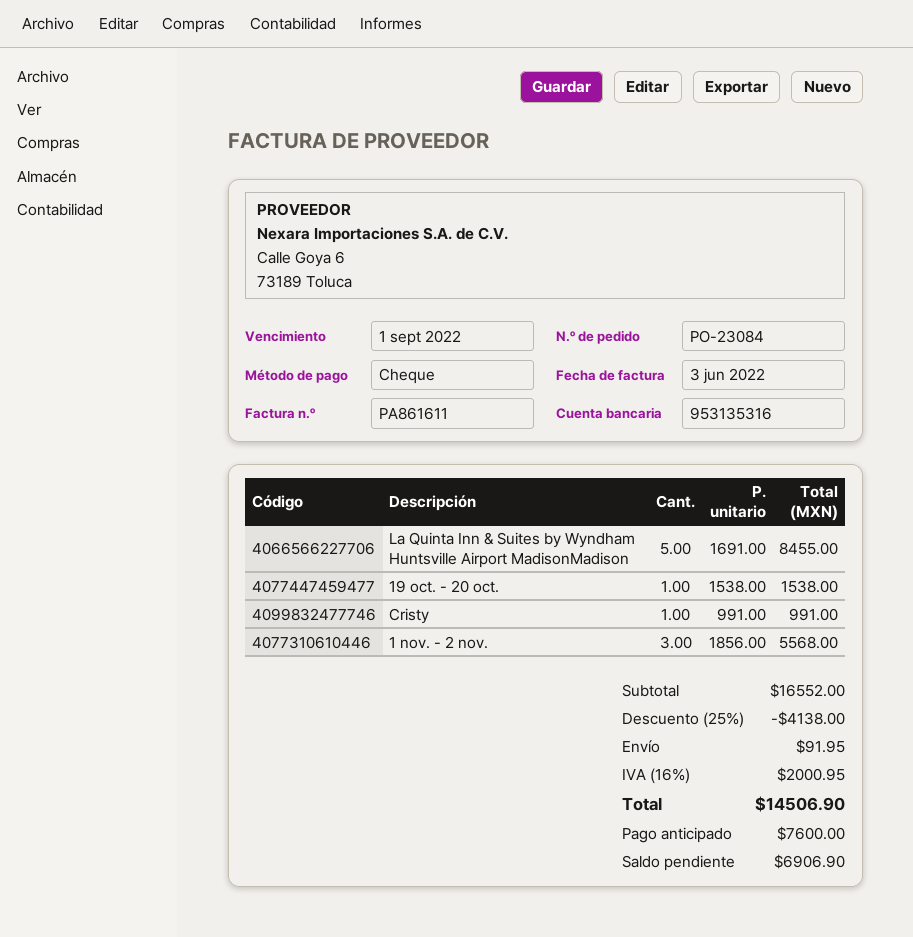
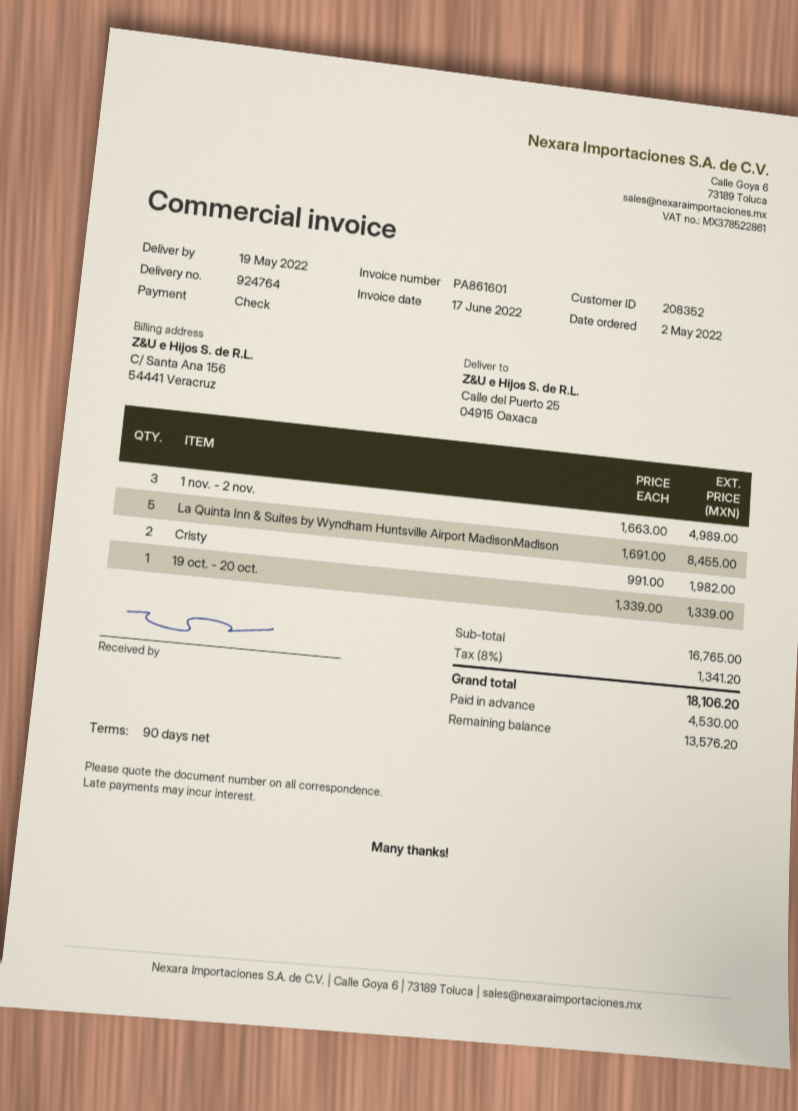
invoice number: PA861611 -> PA861601
invoice date: 2022-06-03 -> 2022-06-17
19 oct. - 20 oct.: 1 x 1538.00 = 1538.00 -> 1 x 1339.00 = 1339.00
Cristy: 1 x 991.00 = 991.00 -> 2 x 991.00 = 1982.00
1 nov. - 2 nov.: 3 x 1856.00 = 5568.00 -> 3 x 1663.00 = 4989.00
subtotal: 16552.00 -> 16765.00
discount: 25% = 4138.00 -> none
shipping: 91.95 -> none
tax: 16% = 2000.95 -> 8% = 1341.20
total: 14506.90 -> 18106.20
deposit: 7600.00 -> 4530.00
balance: 6906.90 -> 13576.20

